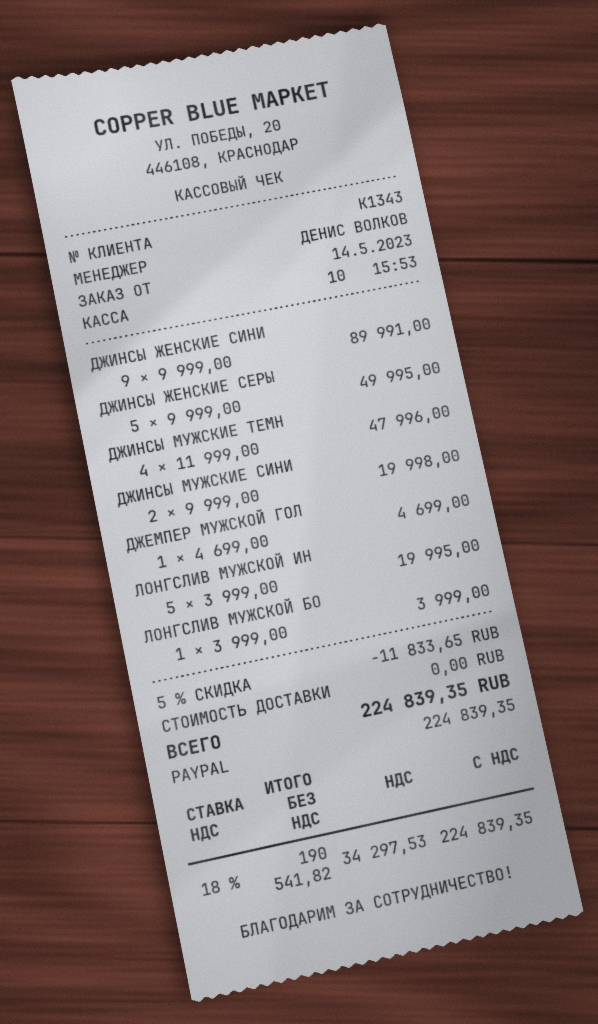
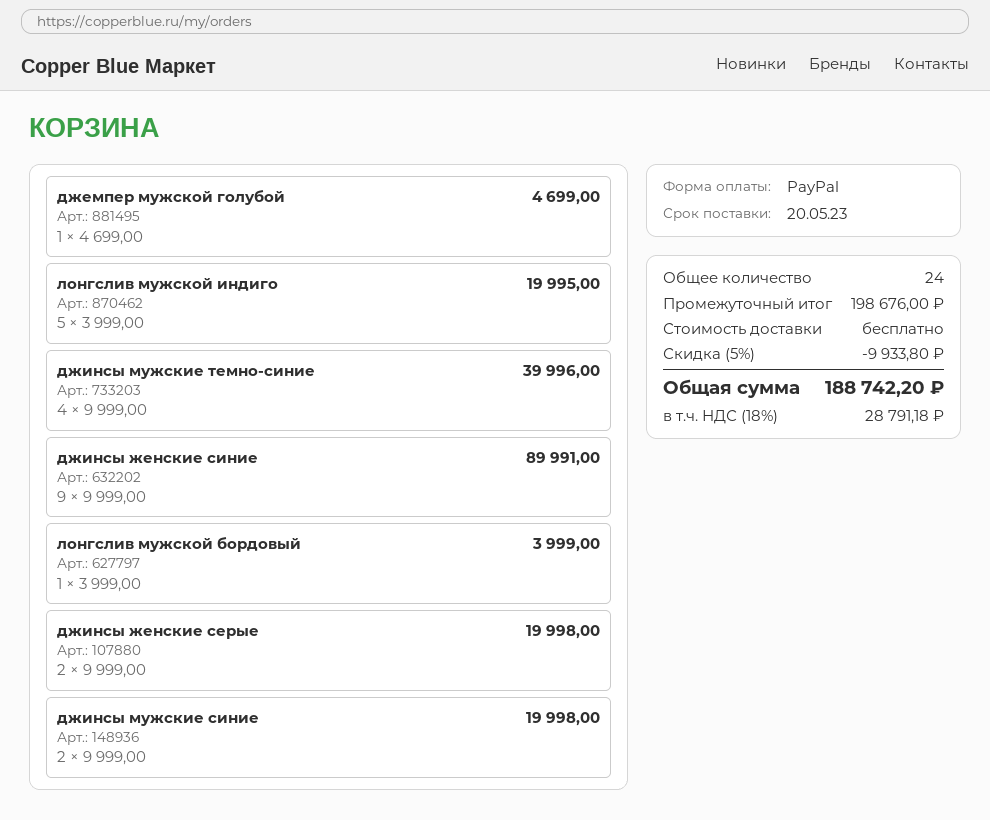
ДЖИНСЫ ЖЕНСКИЕ СЕРЫ: 5 x 9999.00 = 49995.00 -> 2 x 9999.00 = 19998.00
ДЖИНСЫ МУЖСКИЕ ТЕМН: 4 x 11999.00 = 47996.00 -> 4 x 9999.00 = 39996.00
discount: 5% = 11833.65 -> 5% = 9933.80
tax: 18% = 34297.53 -> 18% = 28791.18
total: 224839.35 -> 188742.20

